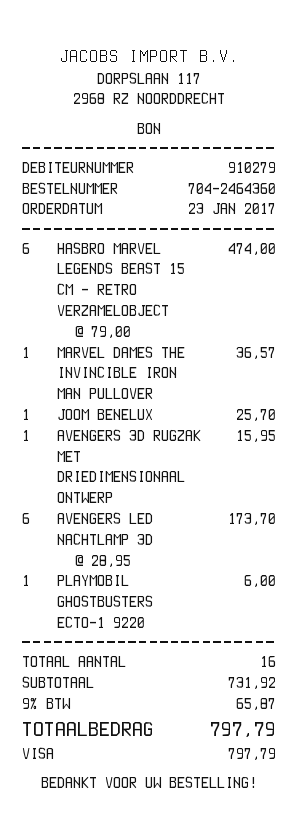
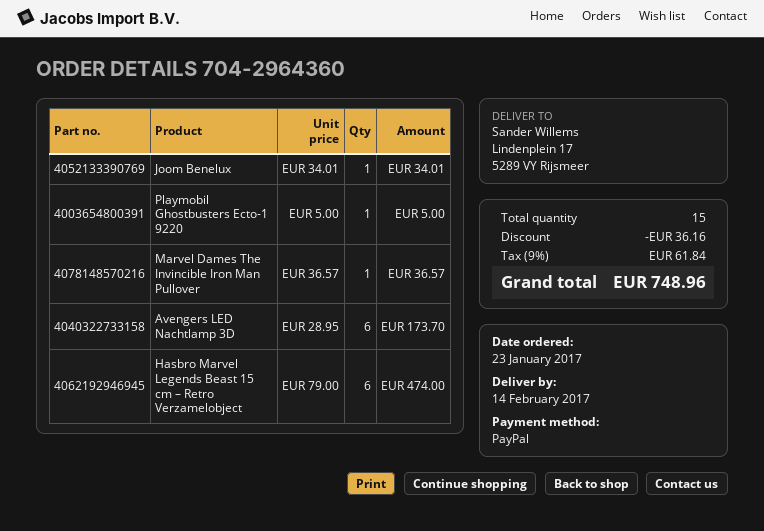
order number: 704-2464360 -> 704-2964360
payment method: Visa -> PayPal
JOOM BENELUX: 1 x 25.70 = 25.70 -> 1 x 34.01 = 34.01
AVENGERS 3D RUGZAK MET DRIEDIMENSIONAAL ONTWERP: 1 x 15.95 = 15.95 -> none
PLAYMOBIL GHOSTBUSTERS ECTO-1 9220: 1 x 6.00 = 6.00 -> 1 x 5.00 = 5.00
total quantity: 16 -> 15
discount: none -> 36.16
tax: 9% = 65.87 -> 9% = 61.84
total: 797.79 -> 748.96

